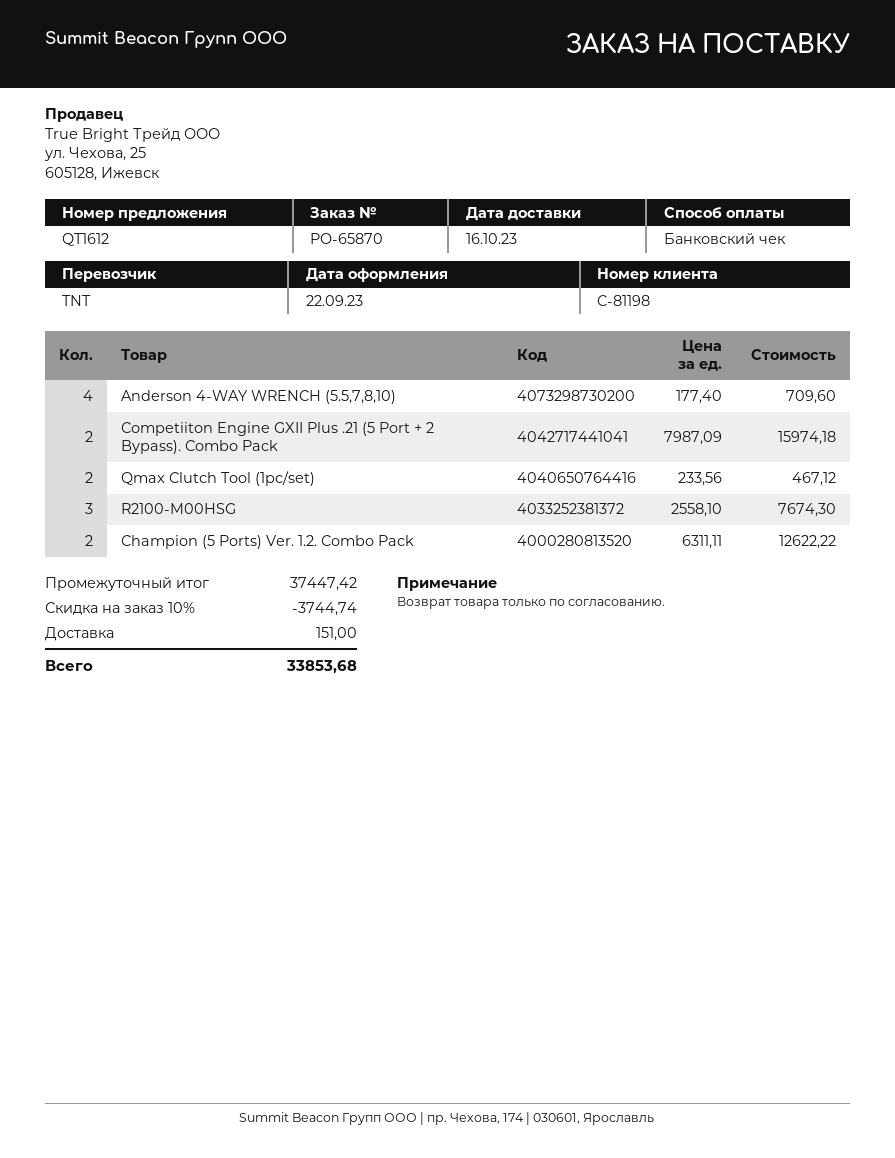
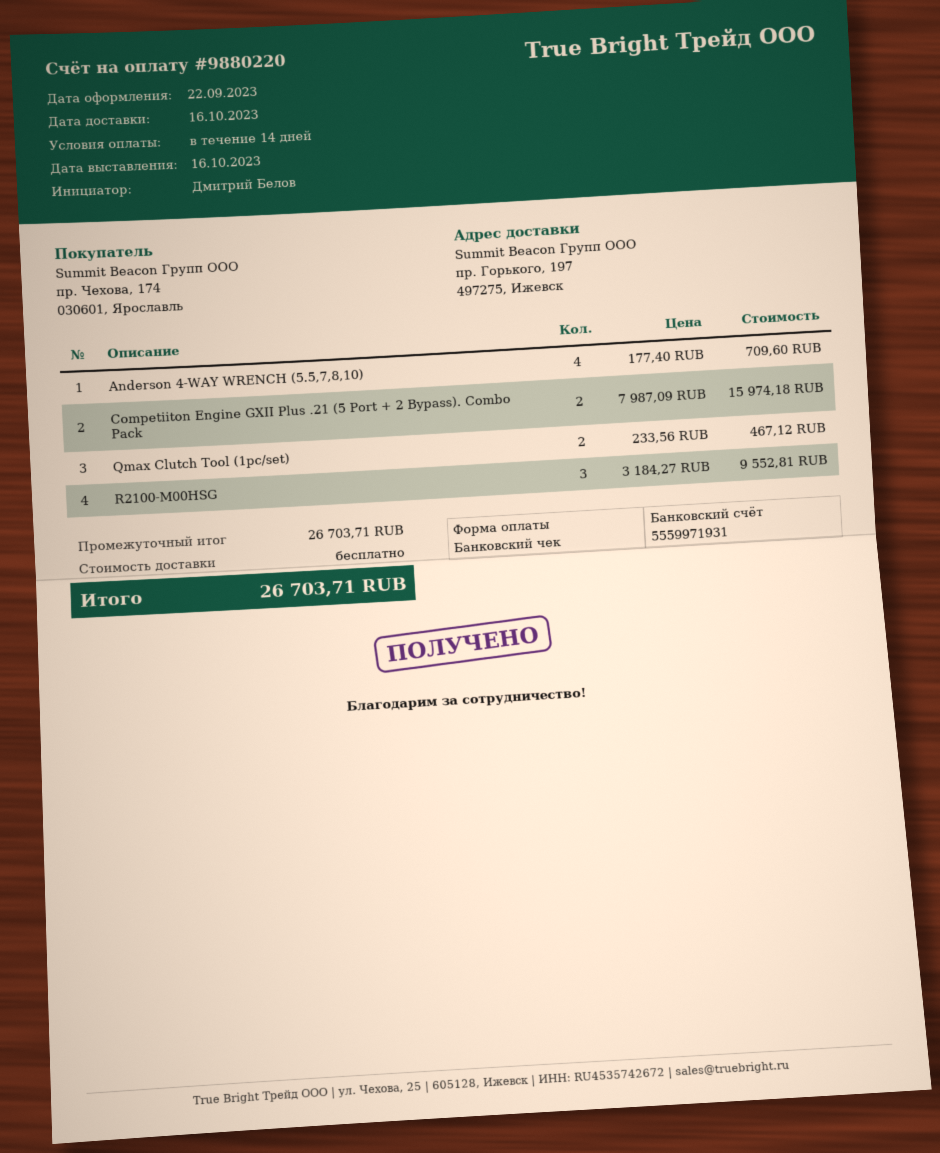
R2100-M00HSG: 3 x 2558.10 = 7674.30 -> 3 x 3184.27 = 9552.81
Champion (5 Ports) Ver. 1.2. Combo Pack: 2 x 6311.11 = 12622.22 -> none
subtotal: 37447.42 -> 26703.71
discount: 10% = 3744.74 -> none
shipping: 151.00 -> 0.00
total: 33853.68 -> 26703.71

